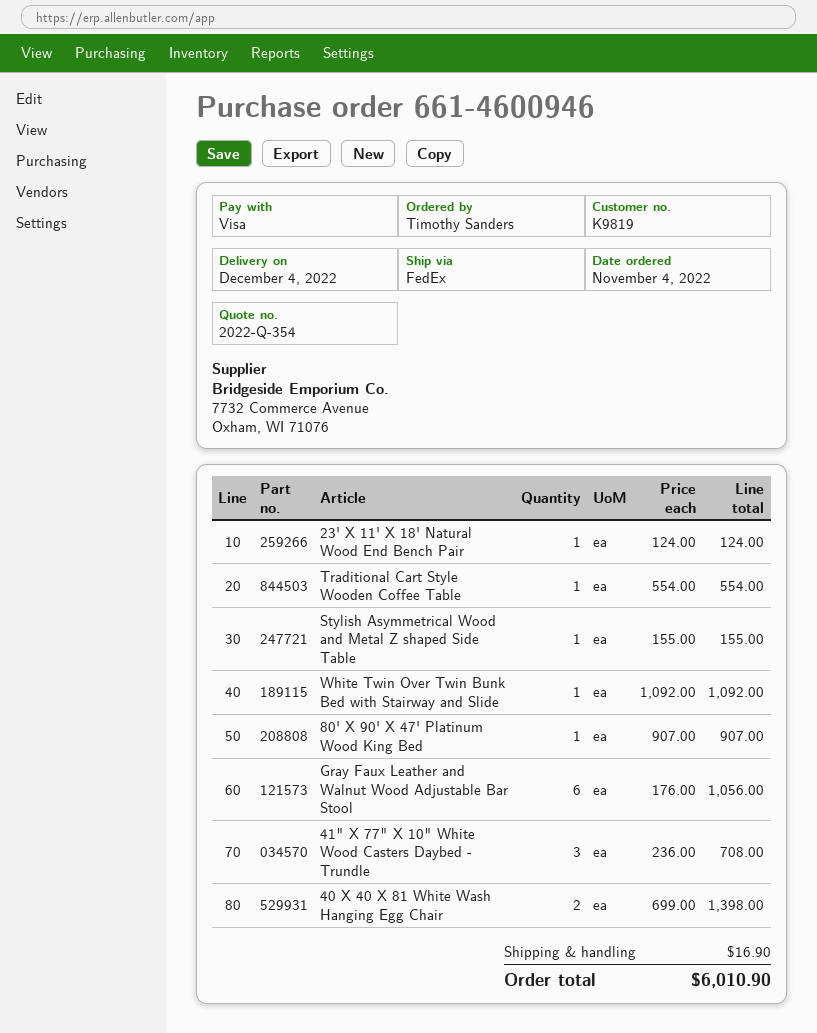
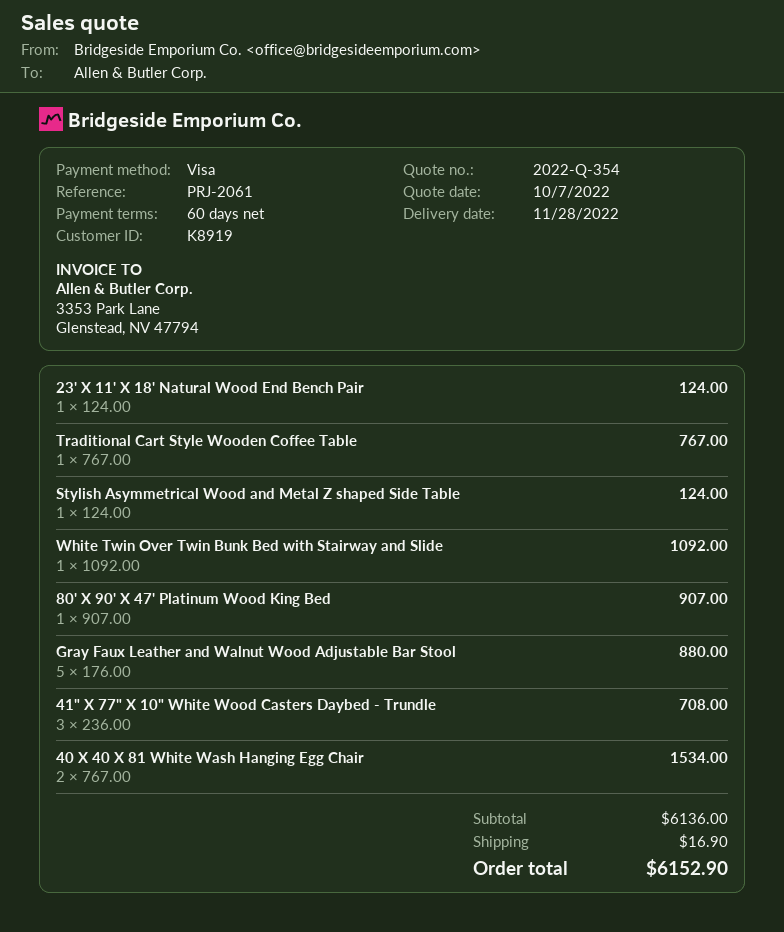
delivery date: 2022-12-04 -> 2022-11-28
customer number: K9819 -> K8919
Traditional Cart Style Wooden Coffee Table: 1 x 554.00 = 554.00 -> 1 x 767.00 = 767.00
Stylish Asymmetrical Wood and Metal Z shaped Side Table: 1 x 155.00 = 155.00 -> 1 x 124.00 = 124.00
Gray Faux Leather and Walnut Wood Adjustable Bar Stool: 6 x 176.00 = 1056.00 -> 5 x 176.00 = 880.00
40 X 40 X 81 White Wash Hanging Egg Chair: 2 x 699.00 = 1398.00 -> 2 x 767.00 = 1534.00
total: 6010.90 -> 6152.90

